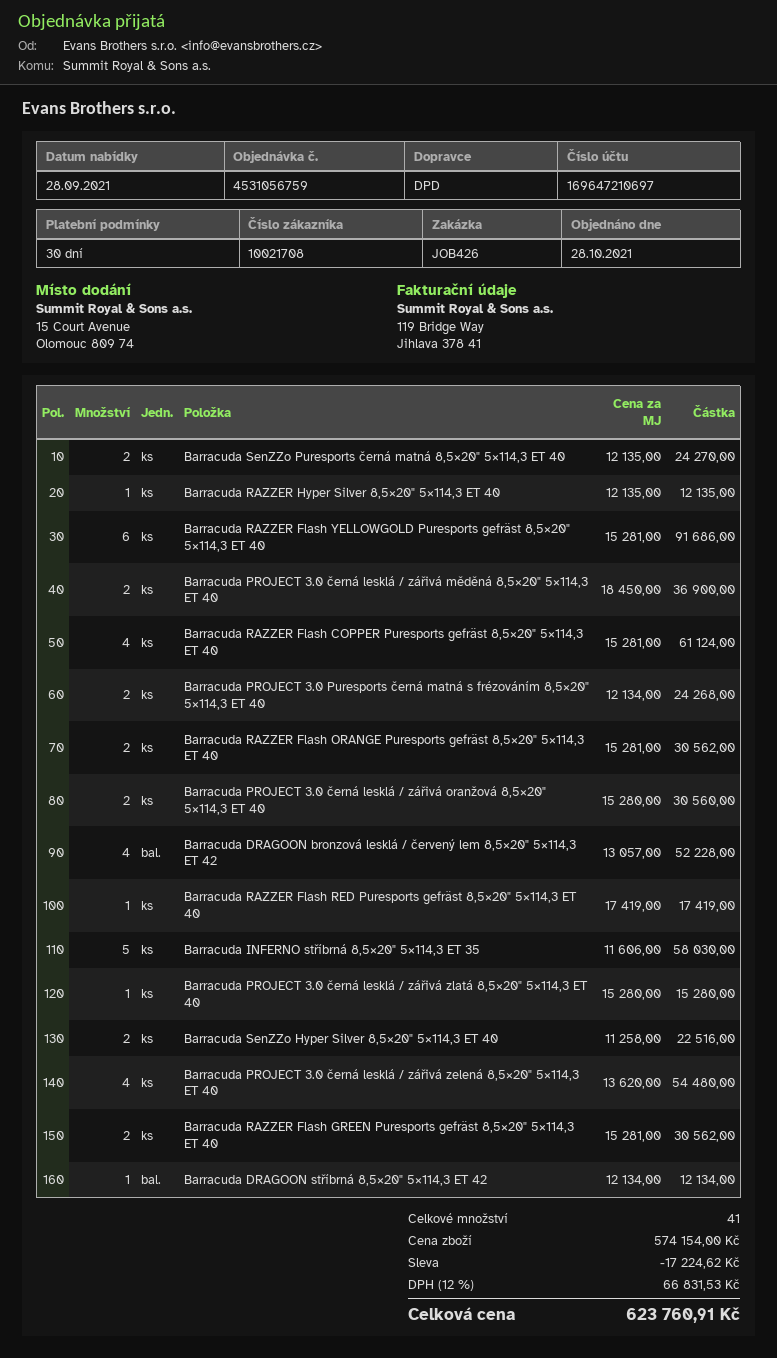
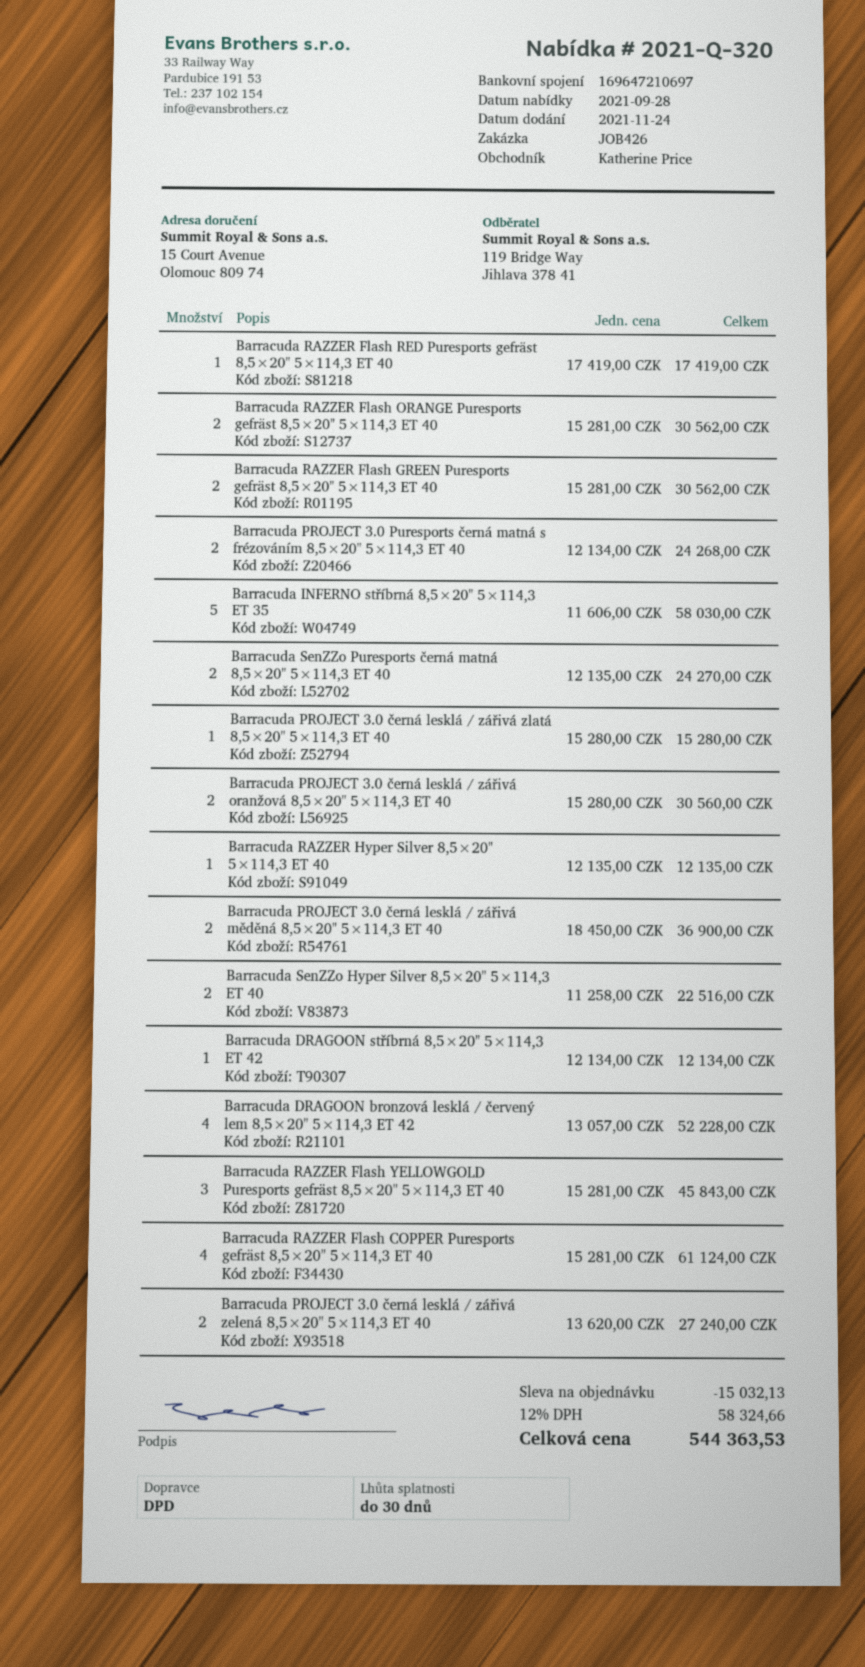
Barracuda RAZZER Flash YELLOWGOLD Puresports gefräst 8,5×20" 5×114,3 ET 40: 6 x 15281.00 = 91686.00 -> 3 x 15281.00 = 45843.00
Barracuda PROJECT 3.0 černá lesklá / zářivá zelená 8,5×20" 5×114,3 ET 40: 4 x 13620.00 = 54480.00 -> 2 x 13620.00 = 27240.00
discount: 17224.62 -> 15032.13
tax: 12% = 66831.53 -> 12% = 58324.66
total: 623760.91 -> 544363.53

